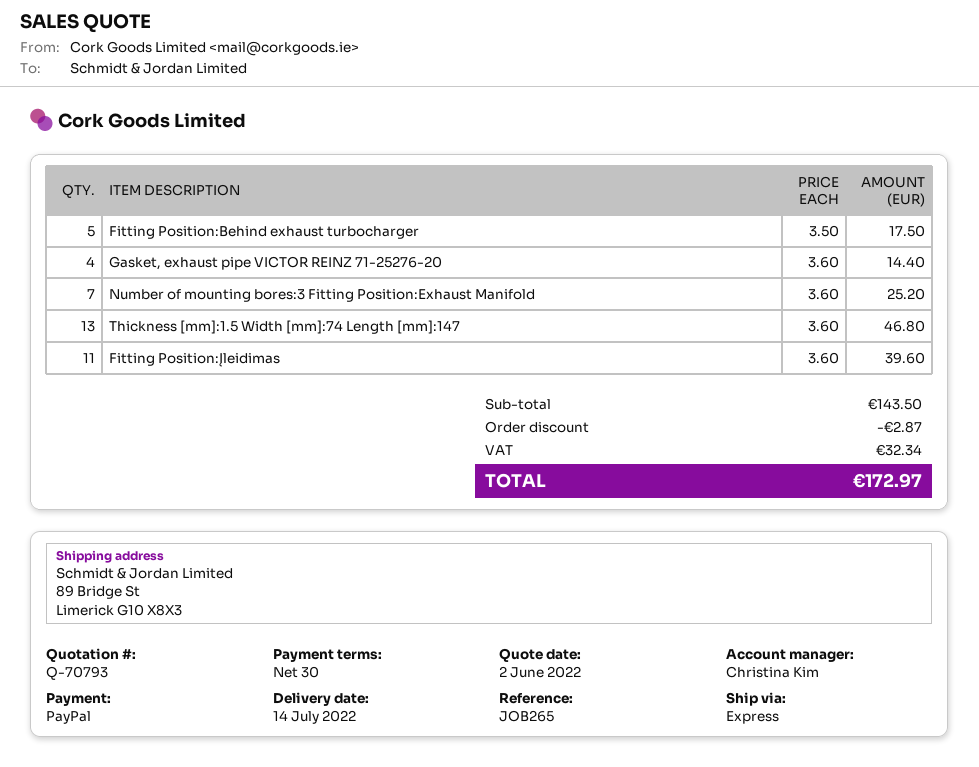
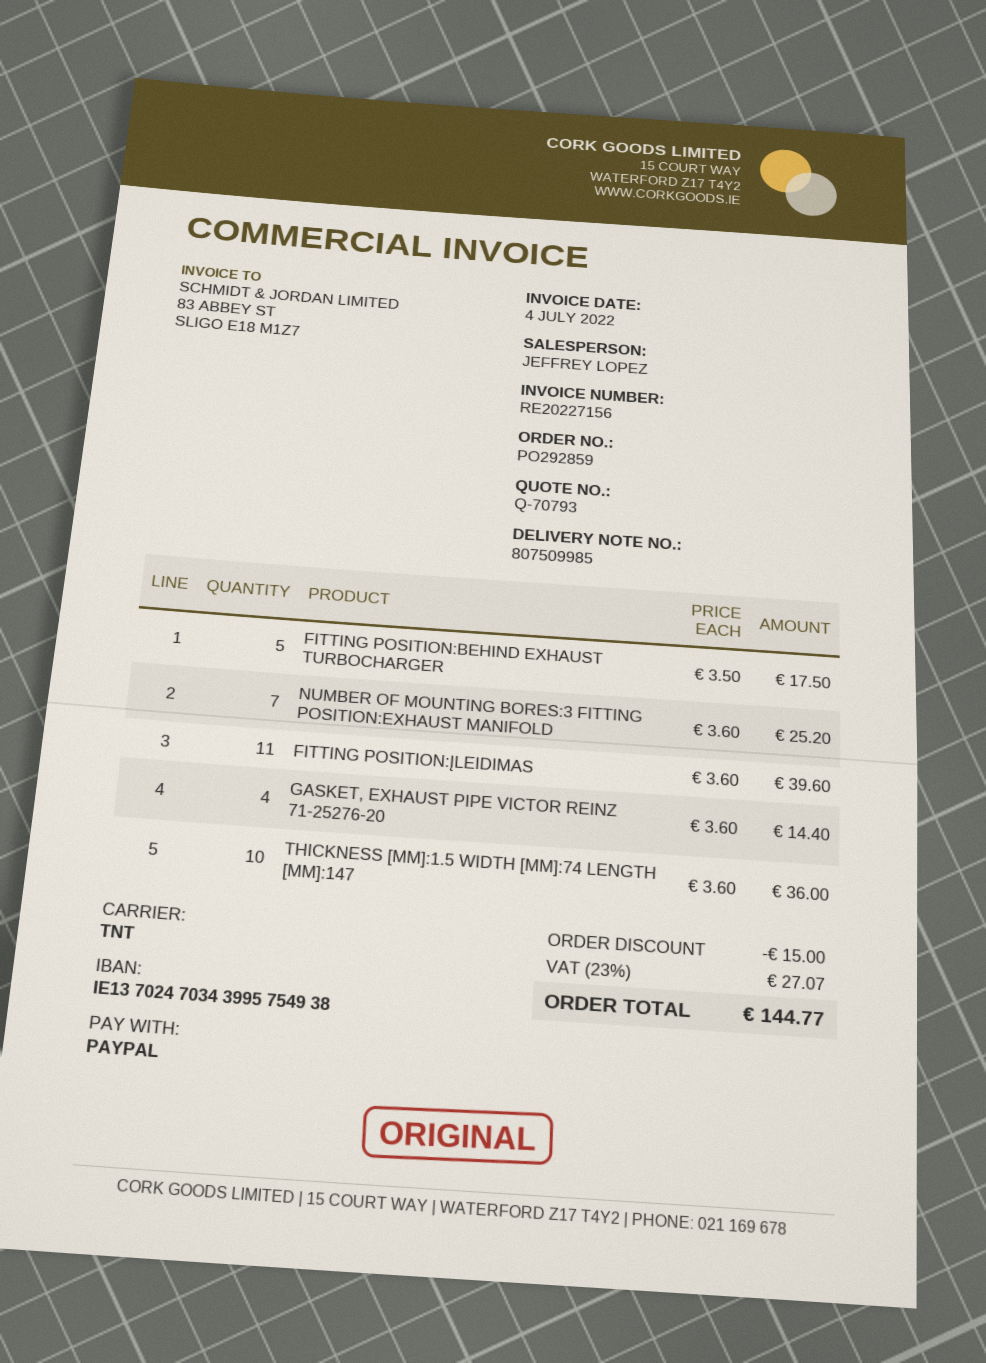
sales rep: Christina Kim -> JEFFREY LOPEZ
shipping method: express -> TNT
Thickness [mm]:1.5 Width [mm]:74 Length [mm]:147: 13 x 3.60 = 46.80 -> 10 x 3.60 = 36.00
discount: 2.87 -> 15.00
tax: 32.34 -> 27.07
total: 172.97 -> 144.77

